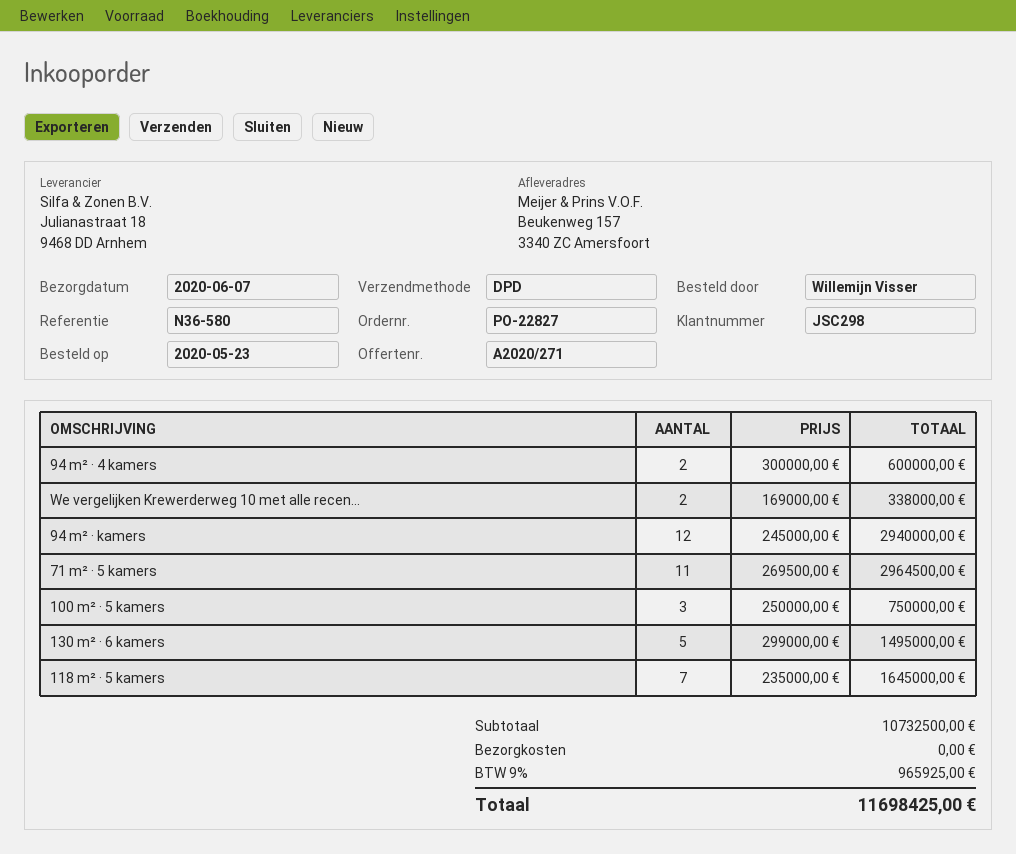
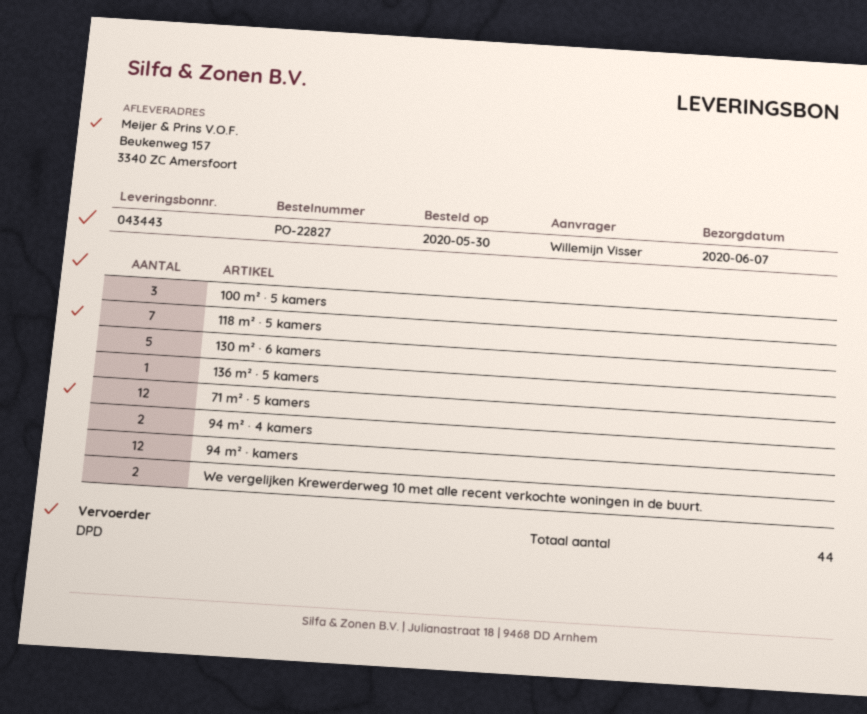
order date: 2020-05-23 -> 2020-05-30
71 m² · 5 kamers: 11 -> 12
136 m² · 5 kamers: none -> 1

